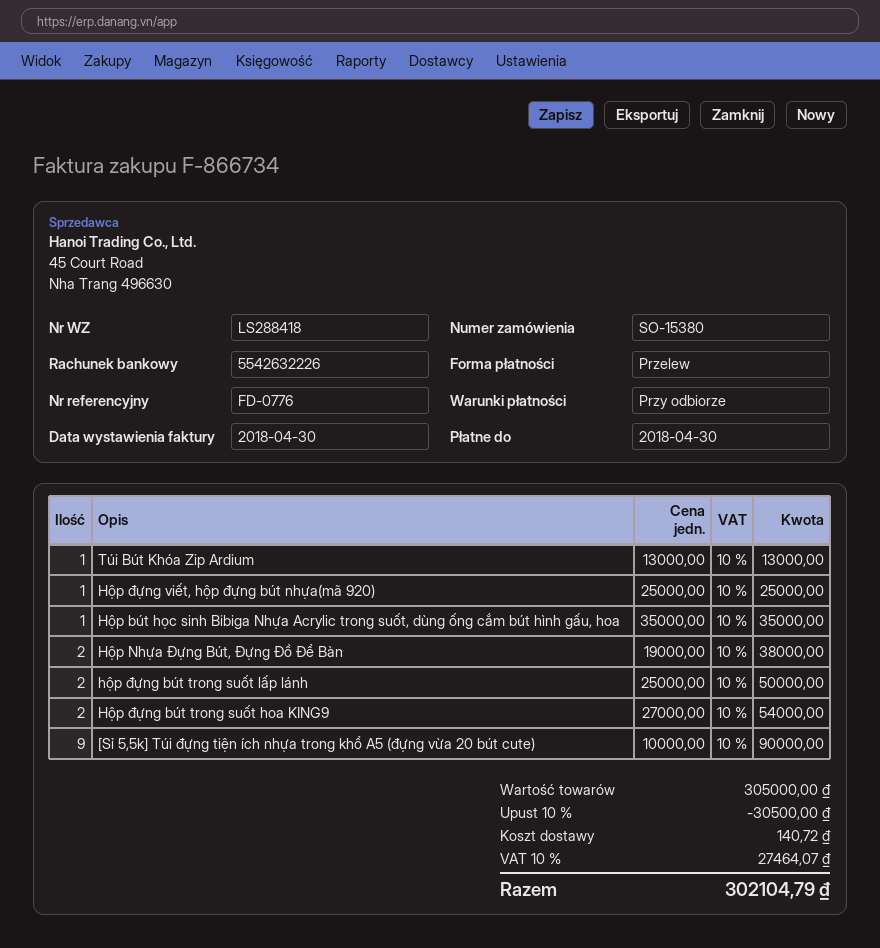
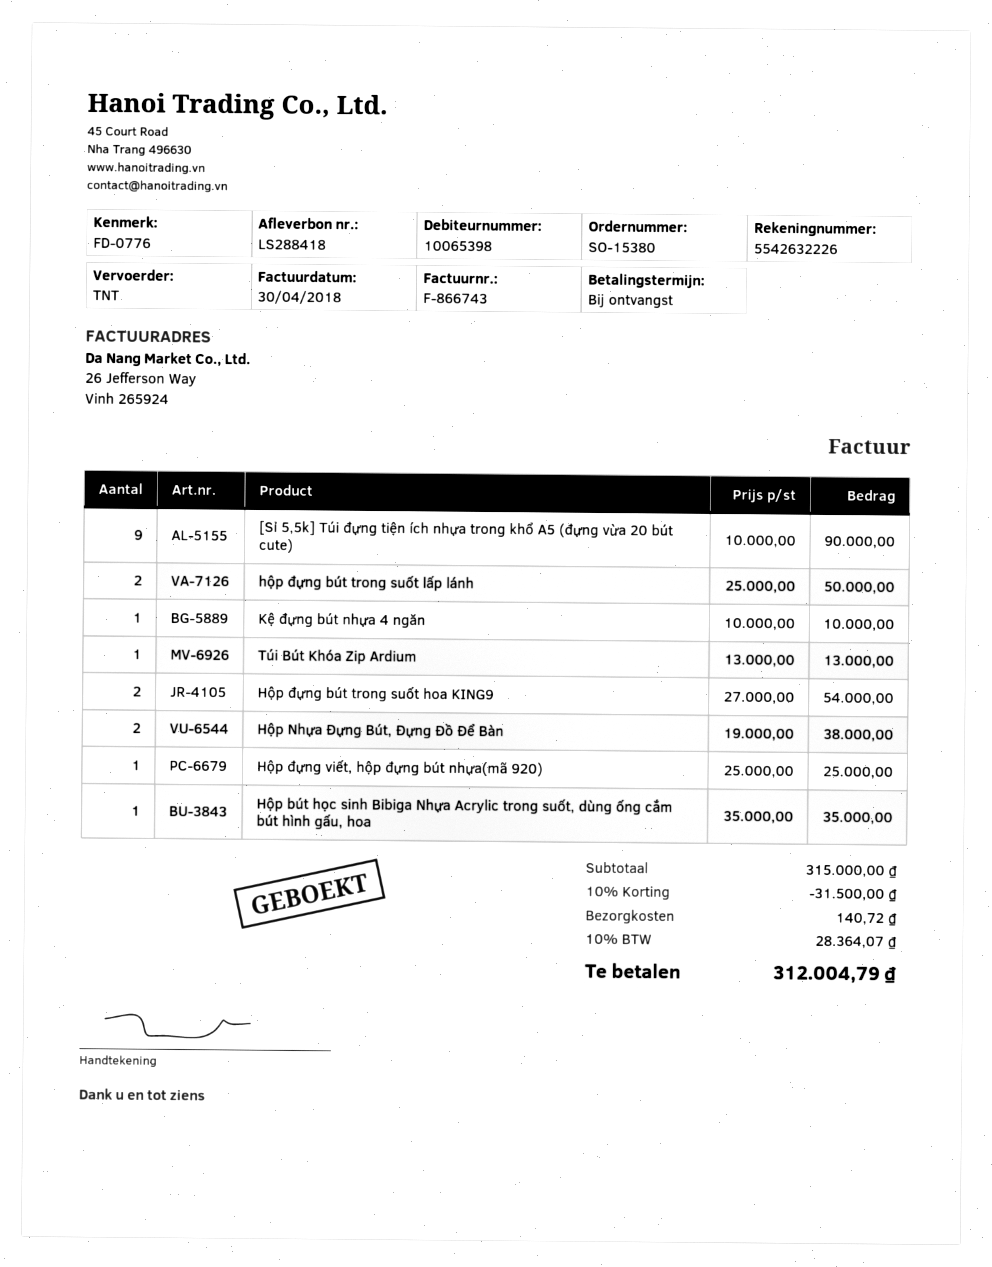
invoice number: F-866734 -> F-866743
Kệ đựng bút nhựa 4 ngăn: none -> 1 x 10000.00 = 10000.00
subtotal: 305000.00 -> 315000.00
discount: 10% = 30500.00 -> 10% = 31500.00
tax: 10% = 27464.07 -> 10% = 28364.07
total: 302104.79 -> 312004.79

